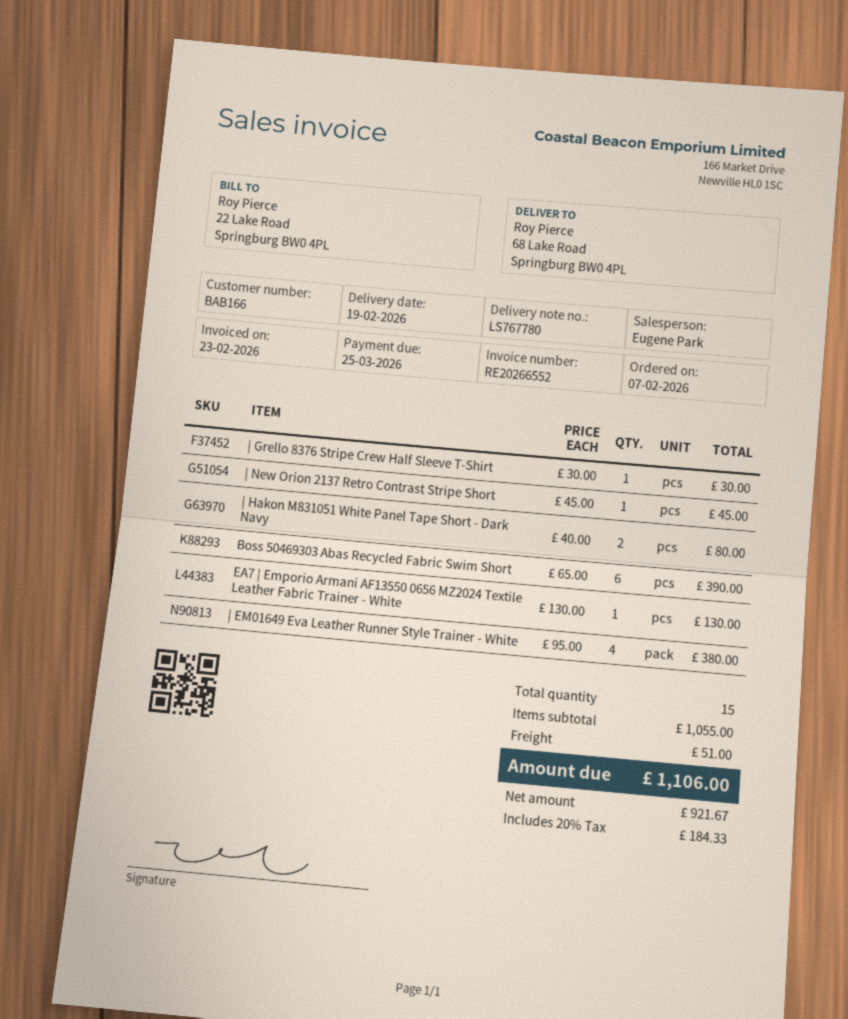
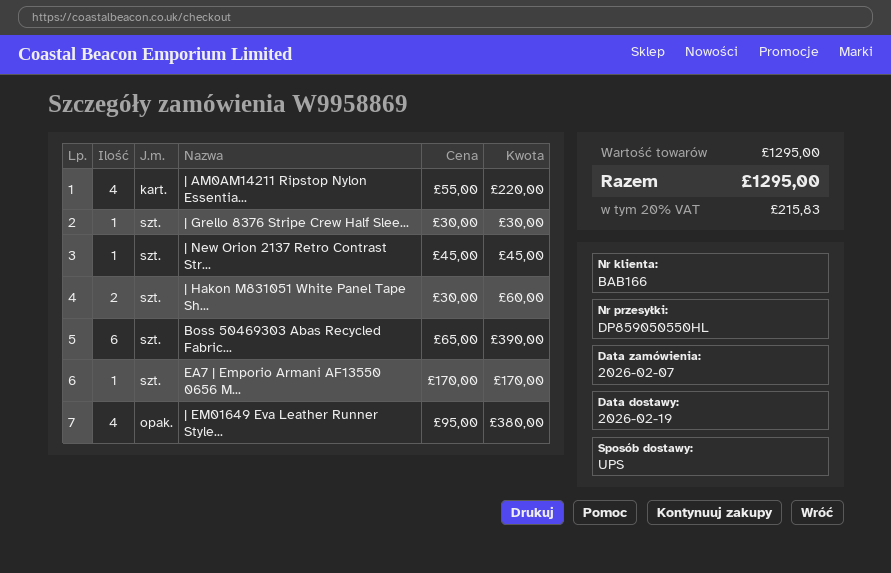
| Hakon M831051 White Panel Tape Short - Dark Navy: 2 x 40.00 = 80.00 -> 2 x 30.00 = 60.00
EA7 | Emporio Armani AF13550 0656 MZ2024 Textile Leather Fabric Trainer - White: 1 x 130.00 = 130.00 -> 1 x 170.00 = 170.00
| AM0AM14211 Ripstop Nylon Essentia...: none -> 4 x 55.00 = 220.00
subtotal: 1055.00 -> 1295.00
shipping: 51.00 -> none
tax: 20% = 184.33 -> 20% = 215.83
total: 1106.00 -> 1295.00

